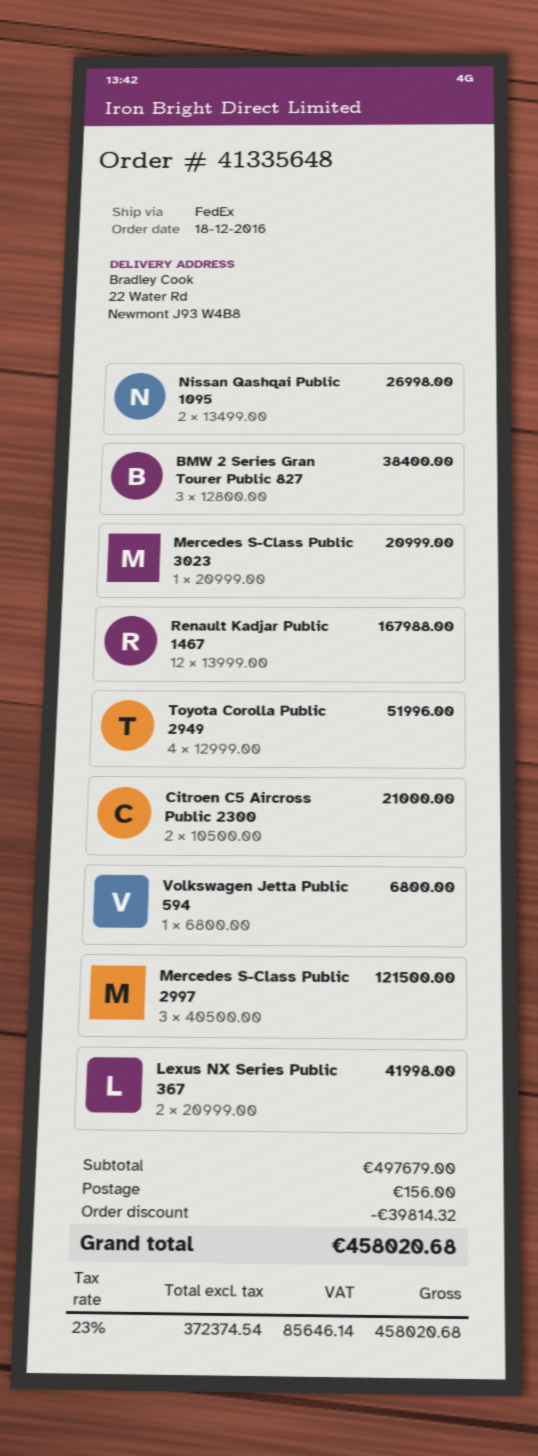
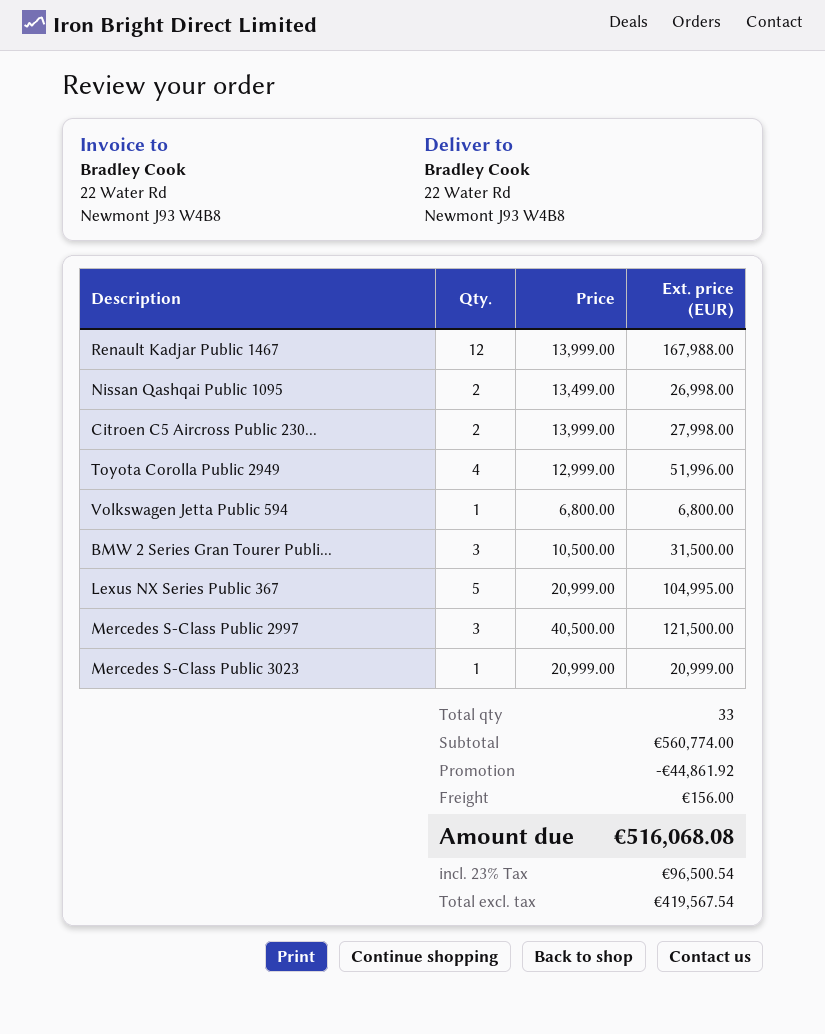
BMW 2 Series Gran Tourer Public 827: 3 x 12800.00 = 38400.00 -> 3 x 10500.00 = 31500.00
Citroen C5 Aircross Public 2300: 2 x 10500.00 = 21000.00 -> 2 x 13999.00 = 27998.00
Lexus NX Series Public 367: 2 x 20999.00 = 41998.00 -> 5 x 20999.00 = 104995.00
subtotal: 497679.00 -> 560774.00
discount: 39814.32 -> 44861.92
net: 372374.54 -> 419567.54
tax: 23% = 85646.14 -> 23% = 96500.54
total: 458020.68 -> 516068.08

